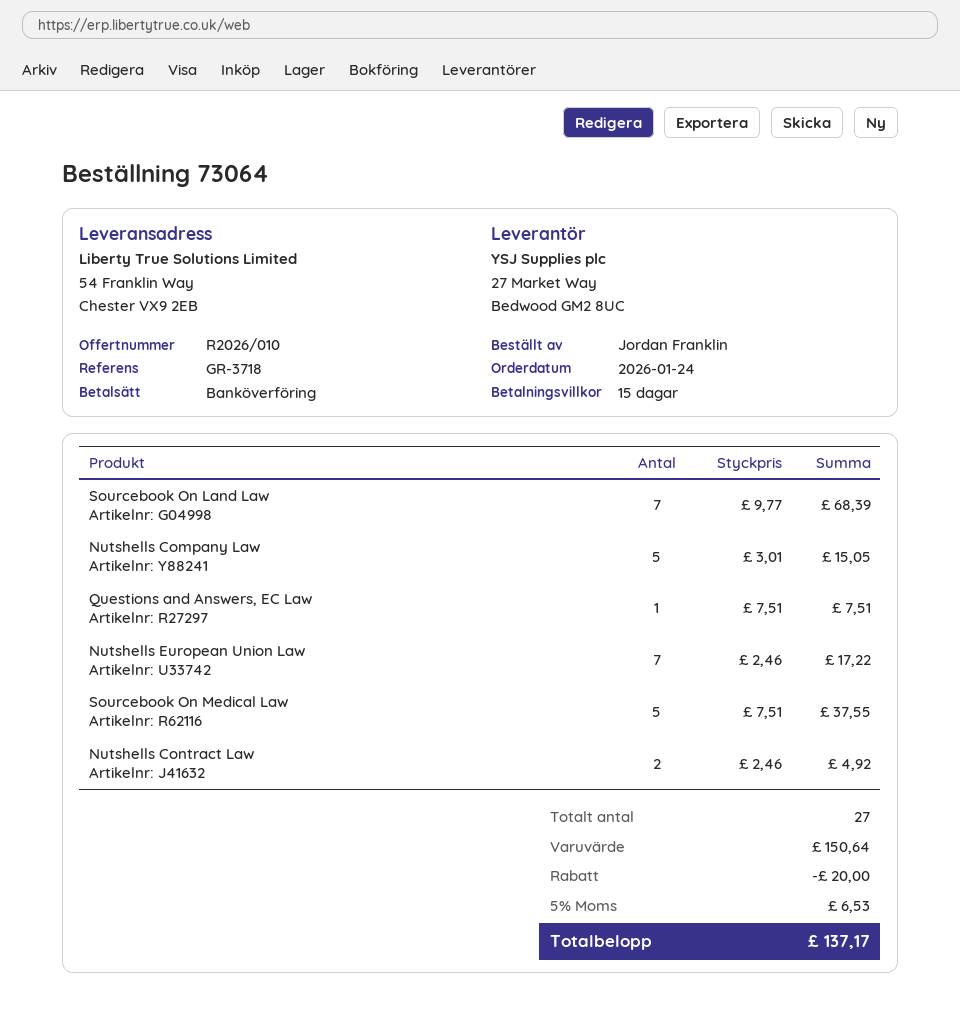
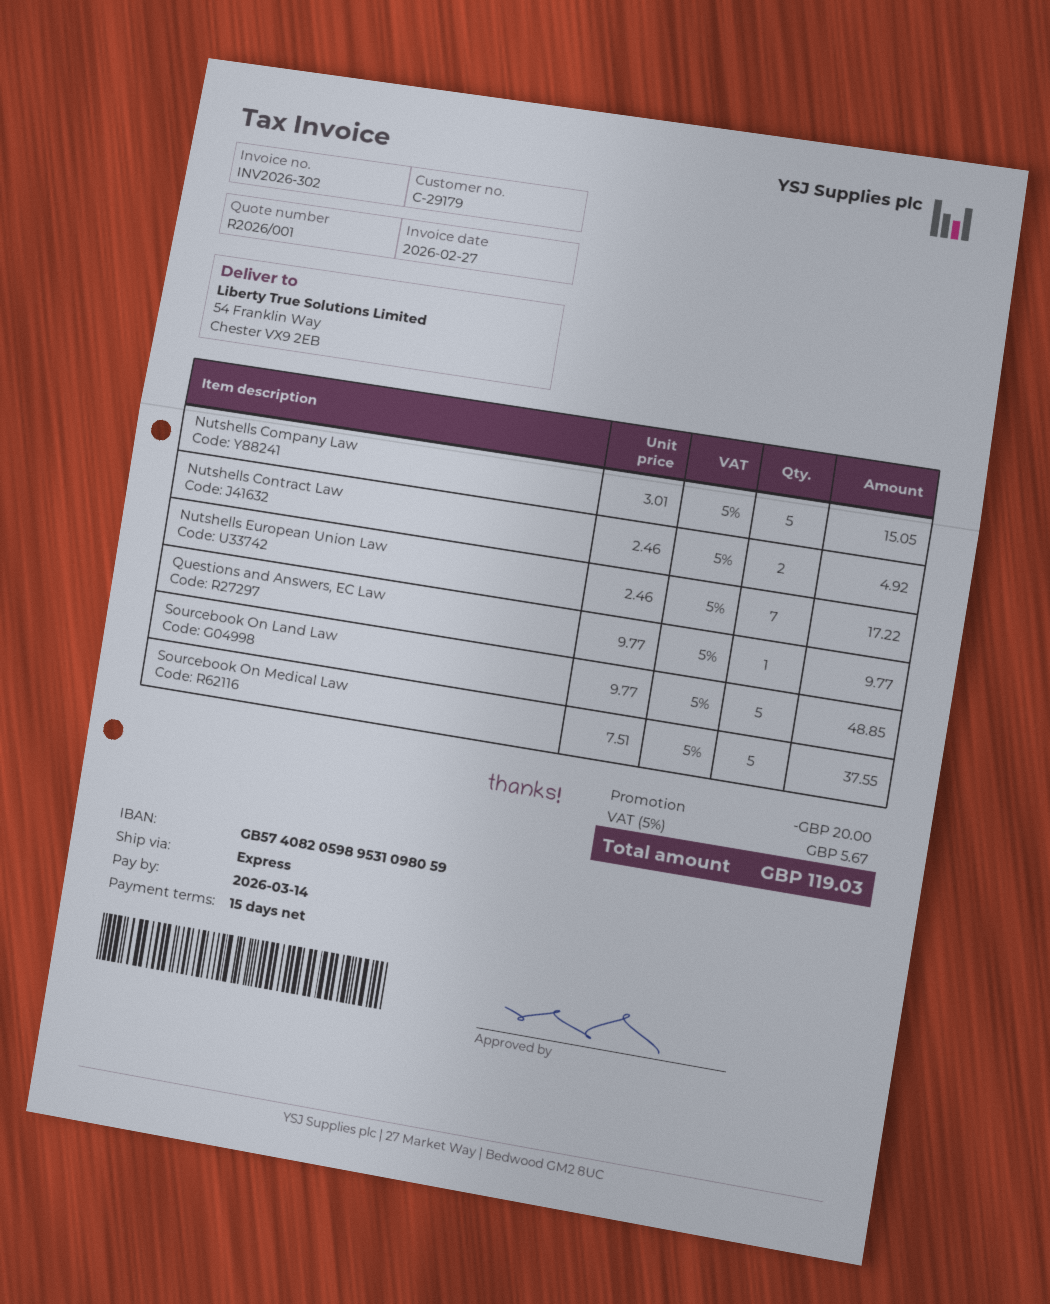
quote number: R2026/010 -> R2026/001
Sourcebook On Land Law: 7 x 9.77 = 68.39 -> 5 x 9.77 = 48.85
Questions and Answers, EC Law: 1 x 7.51 = 7.51 -> 1 x 9.77 = 9.77
tax: 5% = 6.53 -> 5% = 5.67
total: 137.17 -> 119.03

